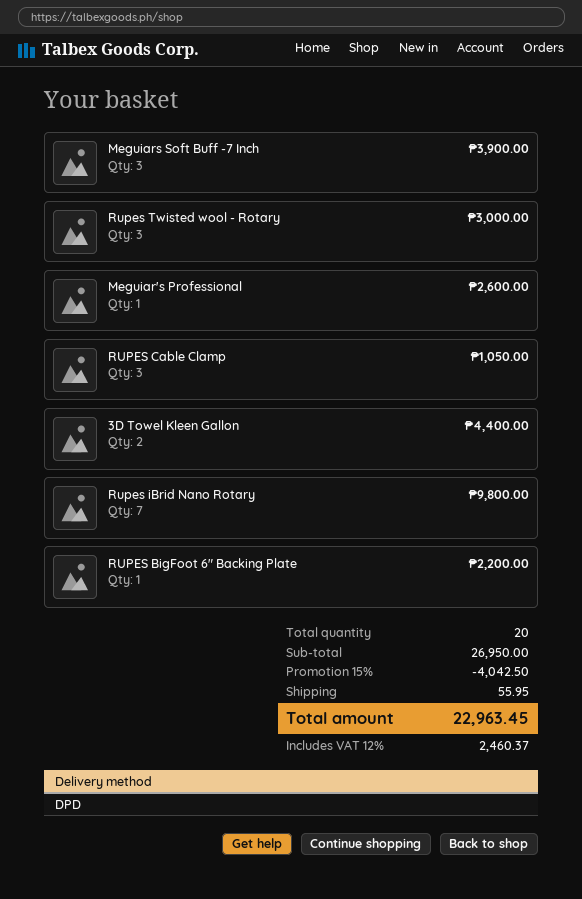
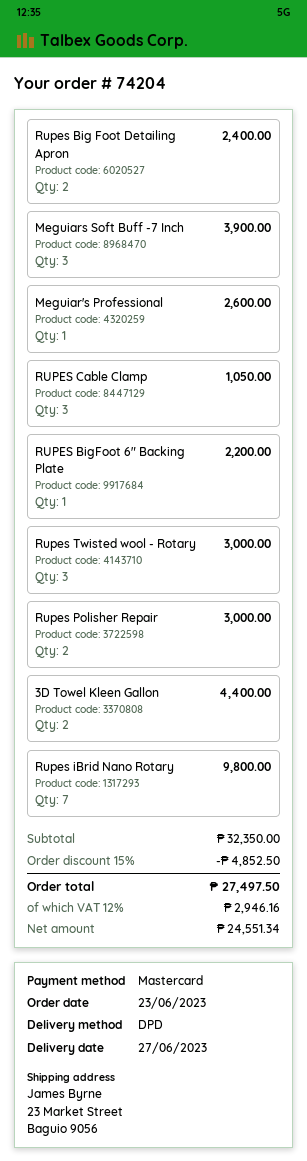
Rupes Big Foot Detailing Apron: none -> 2 for 2400.00
Rupes Polisher Repair: none -> 2 for 3000.00
subtotal: 26950.00 -> 32350.00
discount: 15% = 4042.50 -> 15% = 4852.50
shipping: 55.95 -> none
tax: 12% = 2460.37 -> 12% = 2946.16
total: 22963.45 -> 27497.50

